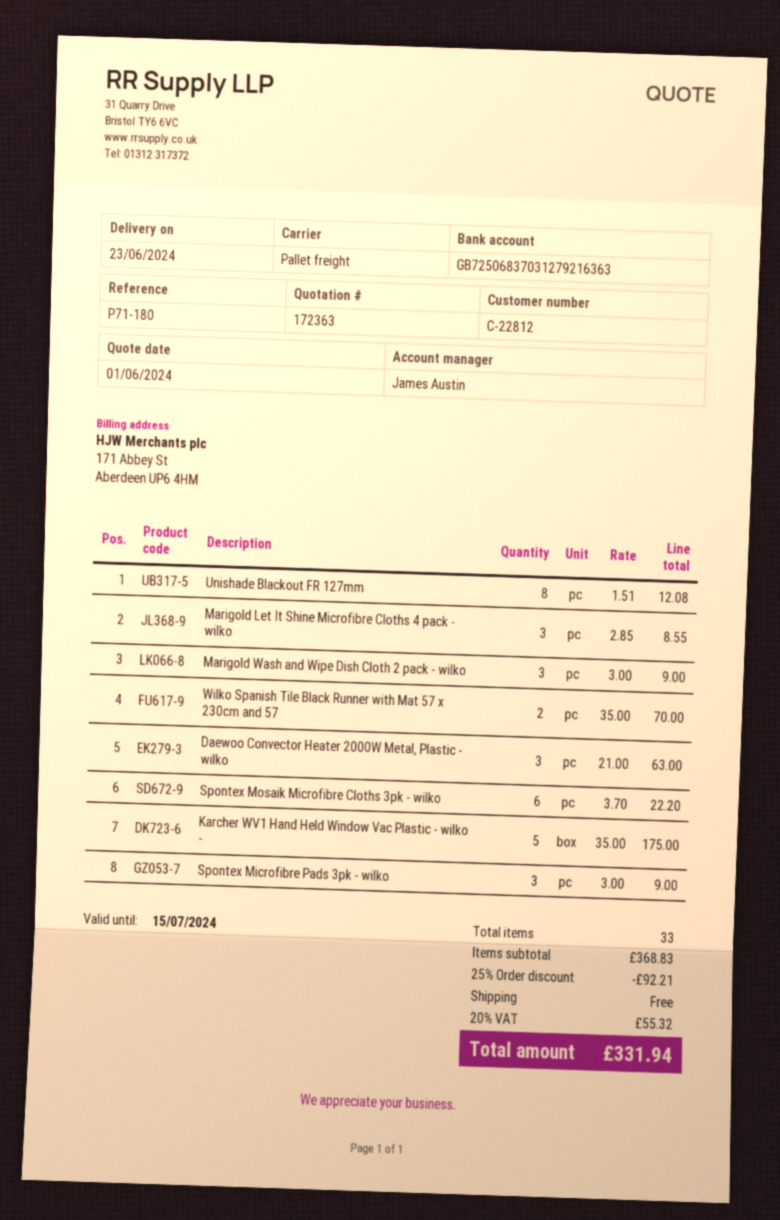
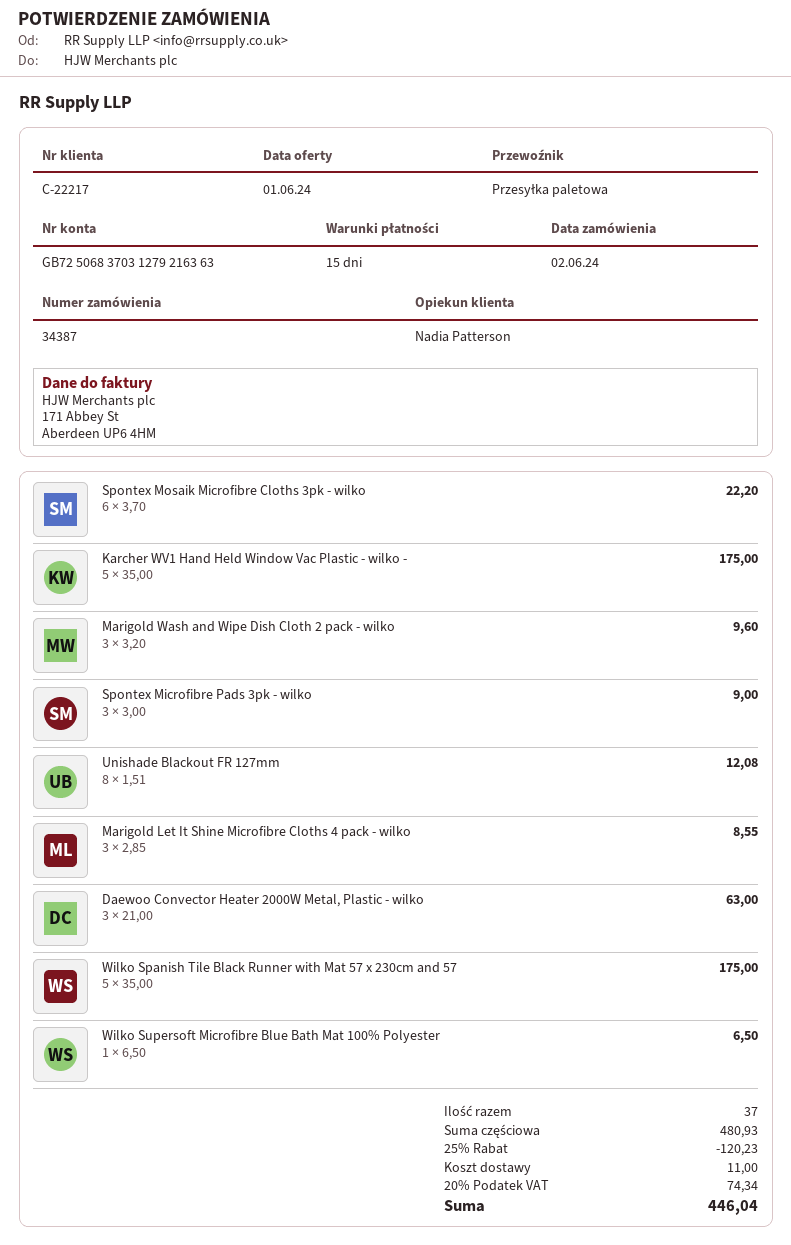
customer number: C-22812 -> C-22217
sales rep: James Austin -> Nadia Patterson
Marigold Wash and Wipe Dish Cloth 2 pack - wilko: 3 x 3.00 = 9.00 -> 3 x 3.20 = 9.60
Wilko Spanish Tile Black Runner with Mat 57 x 230cm and 57: 2 x 35.00 = 70.00 -> 5 x 35.00 = 175.00
Wilko Supersoft Microfibre Blue Bath Mat 100% Polyester: none -> 1 x 6.50 = 6.50
total quantity: 33 -> 37
subtotal: 368.83 -> 480.93
discount: 25% = 92.21 -> 25% = 120.23
shipping: 0.00 -> 11.00
tax: 20% = 55.32 -> 20% = 74.34
total: 331.94 -> 446.04

